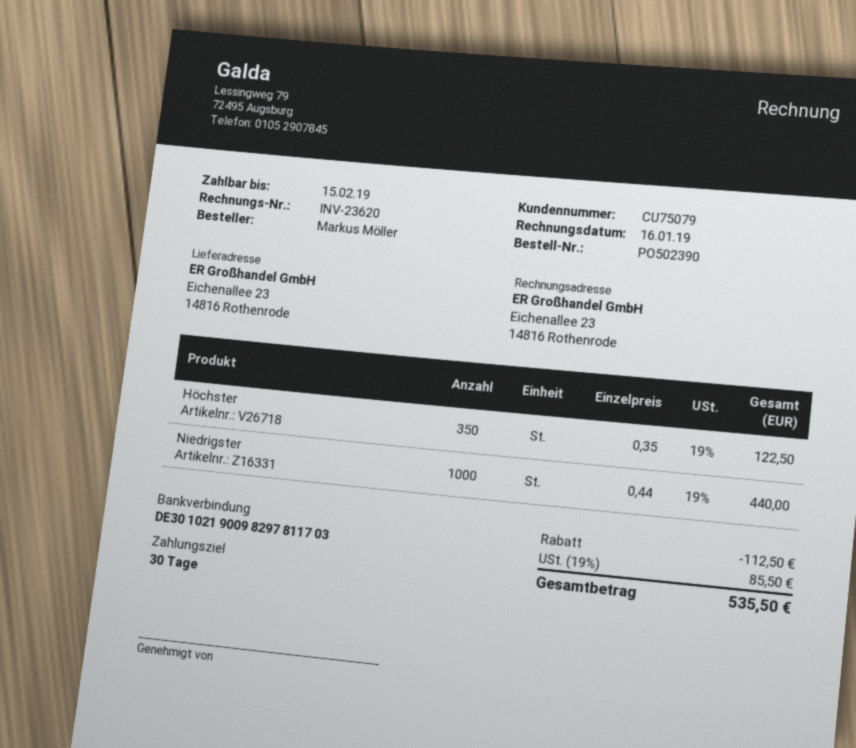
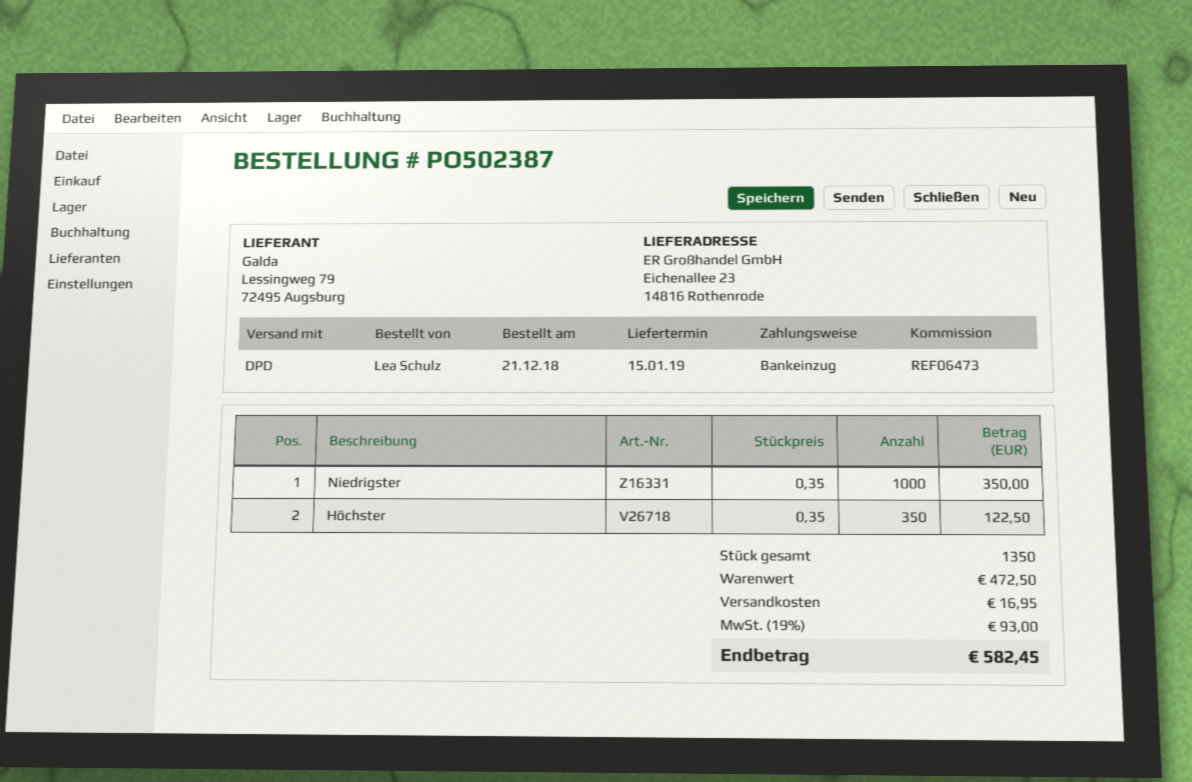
order number: PO502390 -> PO502387
ordered by: Markus Möller -> Lea Schulz
Niedrigster: 1000 x 0.44 = 440.00 -> 1000 x 0.35 = 350.00
discount: 112.50 -> none
shipping: none -> 16.95
tax: 19% = 85.50 -> 19% = 93.00
total: 535.50 -> 582.45

